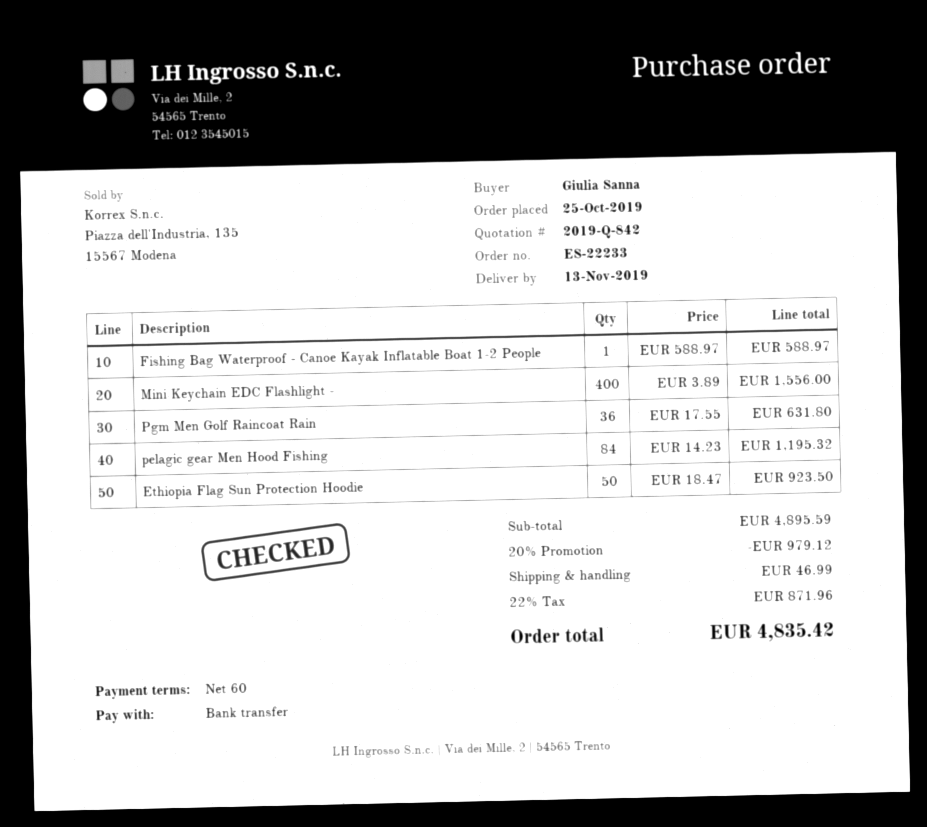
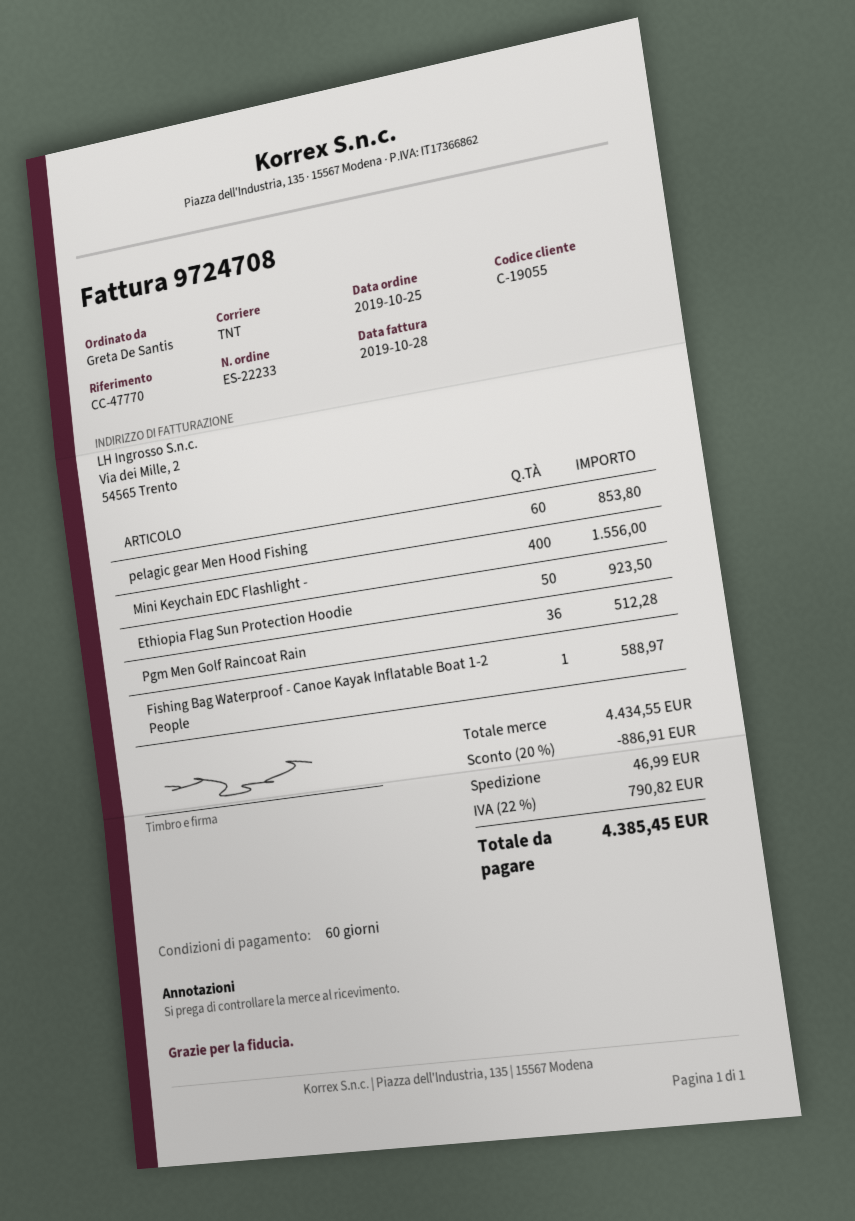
ordered by: Giulia Sanna -> Greta De Santis
Pgm Men Golf Raincoat Rain: 36 for 631.80 -> 36 for 512.28
pelagic gear Men Hood Fishing: 84 for 1195.32 -> 60 for 853.80
subtotal: 4895.59 -> 4434.55
discount: 20% = 979.12 -> 20% = 886.91
tax: 22% = 871.96 -> 22% = 790.82
total: 4835.42 -> 4385.45

